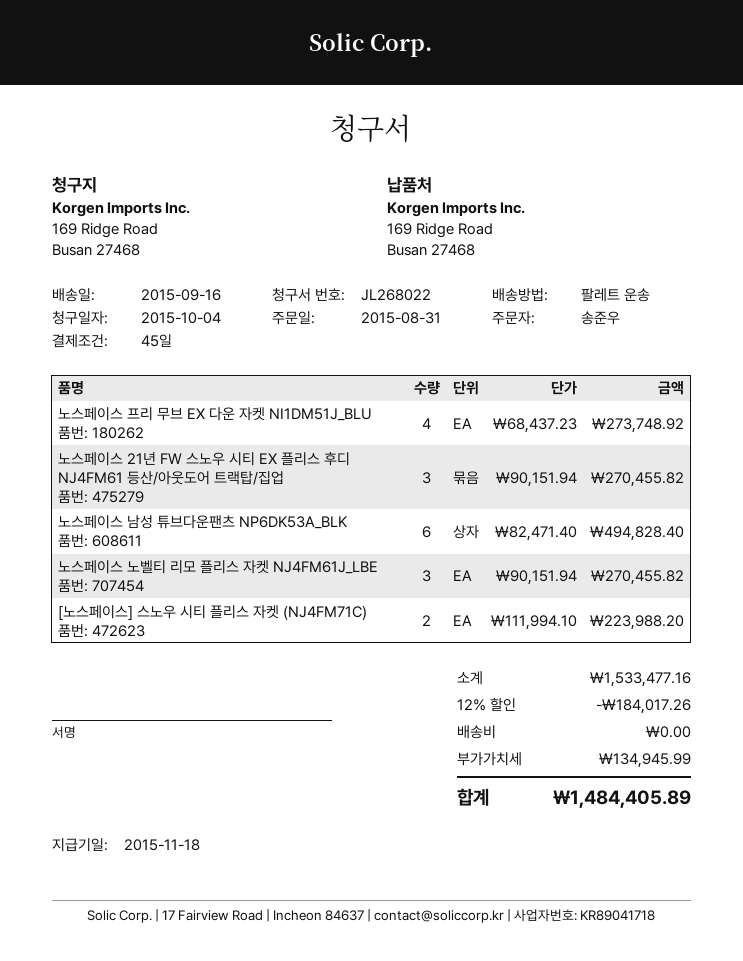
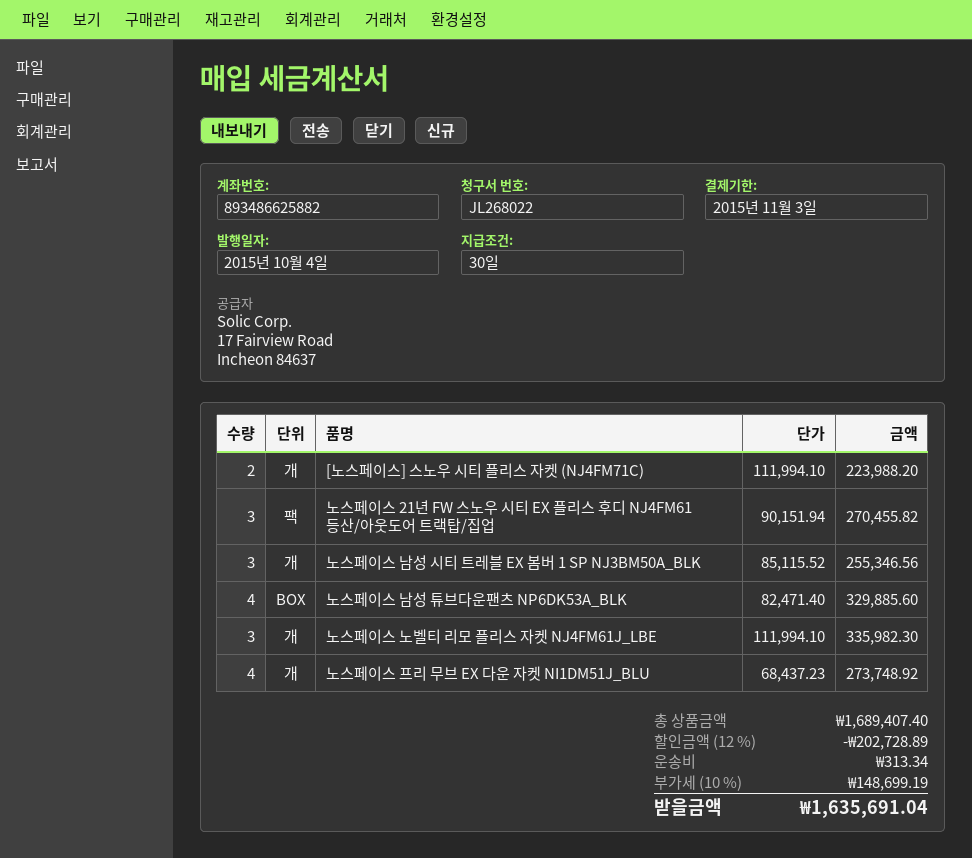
payment terms: 45 days -> 30 days
due date: 2015-11-18 -> 2015-11-03
노스페이스 남성 튜브다운팬츠 NP6DK53A_BLK: 6 x 82471.40 = 494828.40 -> 4 x 82471.40 = 329885.60
노스페이스 노벨티 리모 플리스 자켓 NJ4FM61J_LBE: 3 x 90151.94 = 270455.82 -> 3 x 111994.10 = 335982.30
노스페이스 남성 시티 트레블 EX 봄버 1 SP NJ3BM50A_BLK: none -> 3 x 85115.52 = 255346.56
subtotal: 1533477.16 -> 1689407.40
discount: 12% = 184017.26 -> 12% = 202728.89
shipping: 0.00 -> 313.34
tax: 134945.99 -> 148699.19
total: 1484405.89 -> 1635691.04

